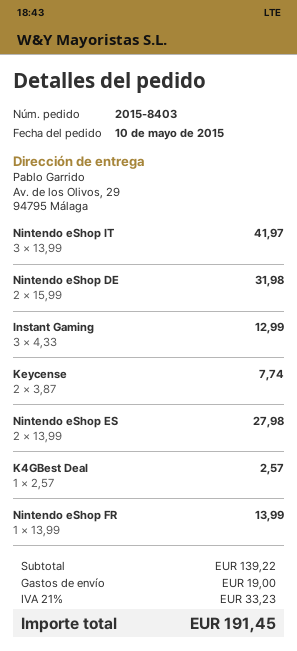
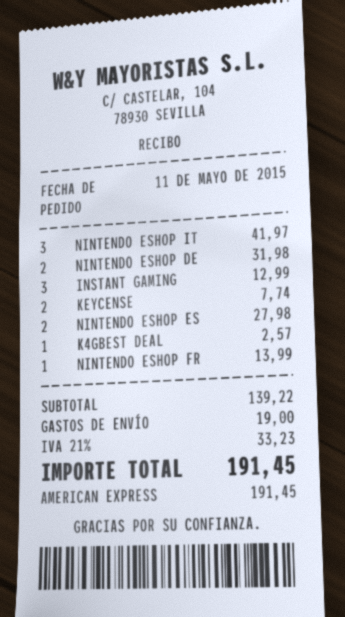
order date: 2015-05-10 -> 2015-05-11

